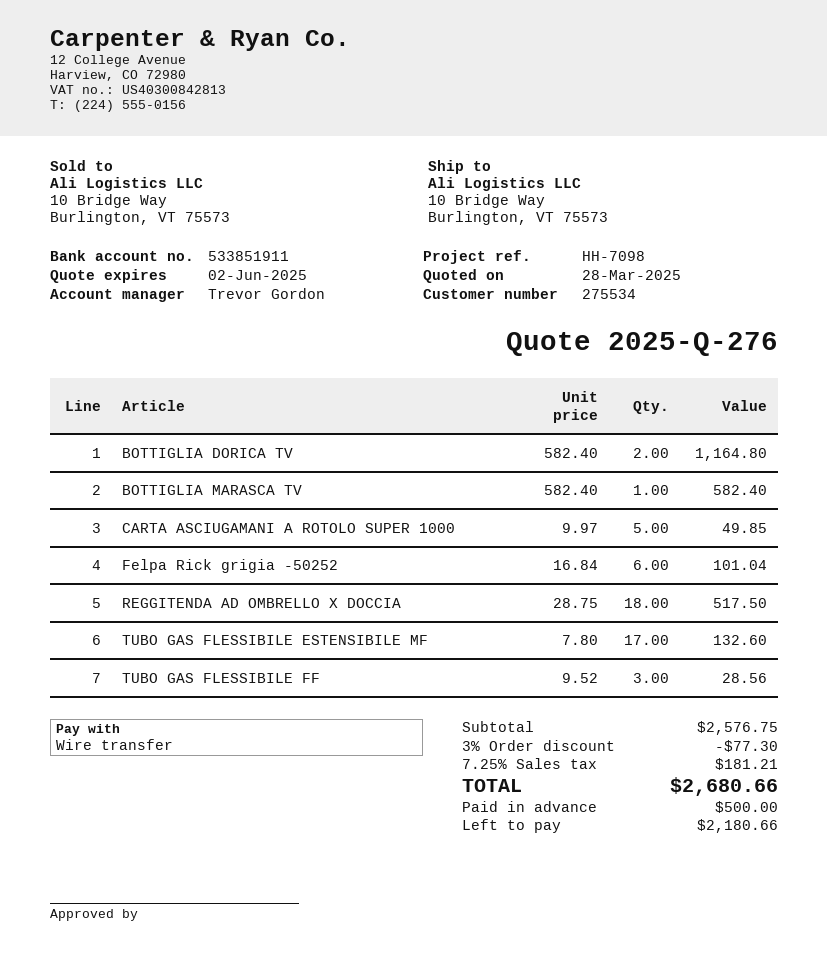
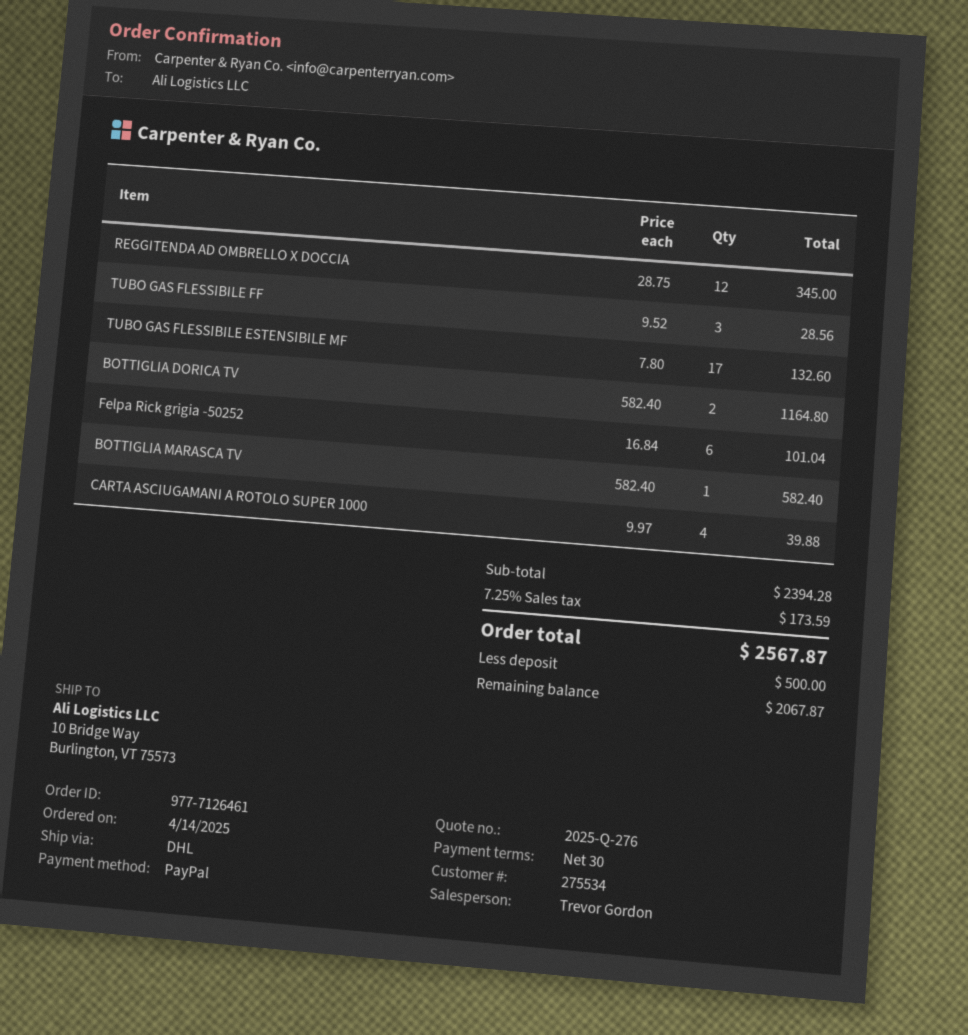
payment method: bank transfer -> PayPal
CARTA ASCIUGAMANI A ROTOLO SUPER 1000: 5 x 9.97 = 49.85 -> 4 x 9.97 = 39.88
REGGITENDA AD OMBRELLO X DOCCIA: 18 x 28.75 = 517.50 -> 12 x 28.75 = 345.00
subtotal: 2576.75 -> 2394.28
discount: 3% = 77.30 -> none
tax: 7.25% = 181.21 -> 7.25% = 173.59
total: 2680.66 -> 2567.87
balance: 2180.66 -> 2067.87

